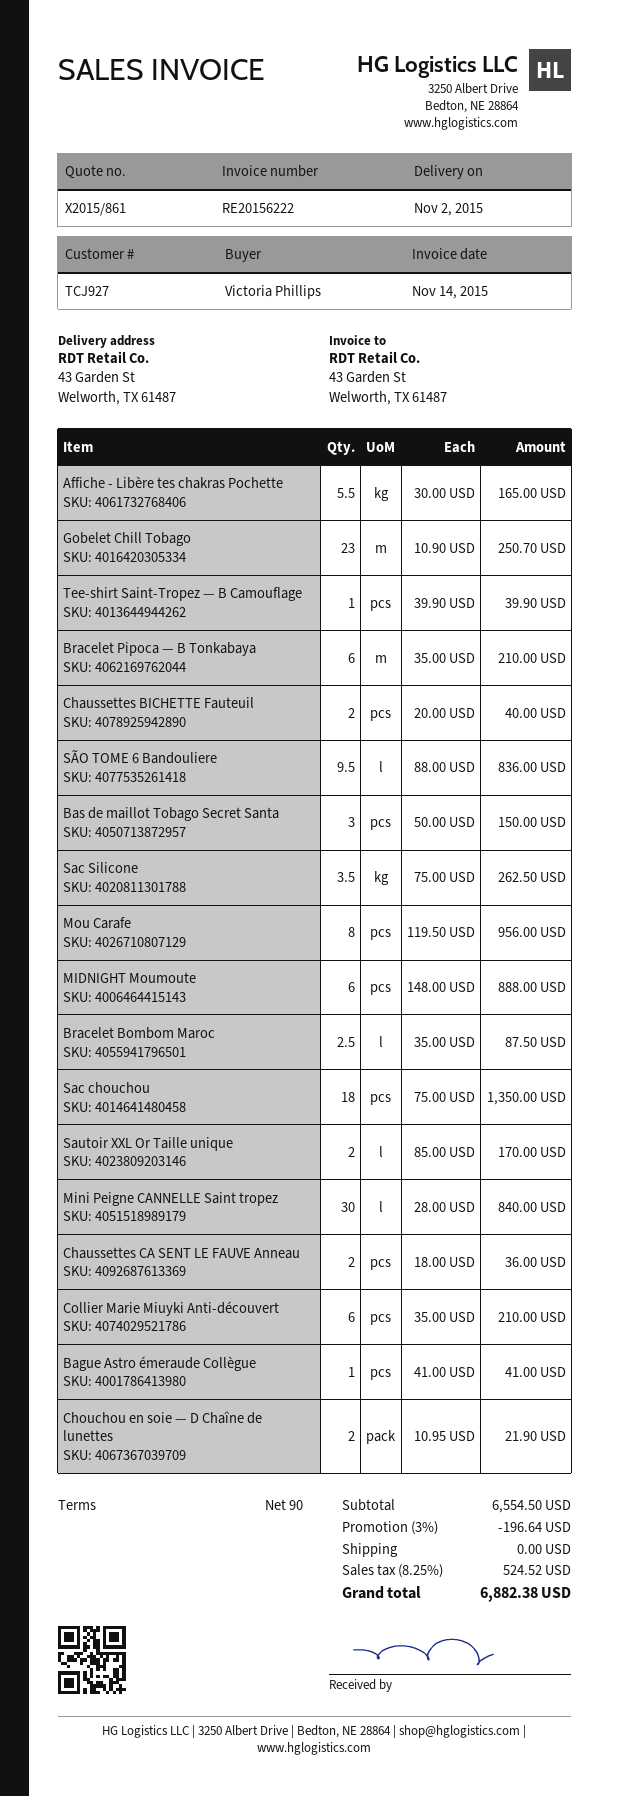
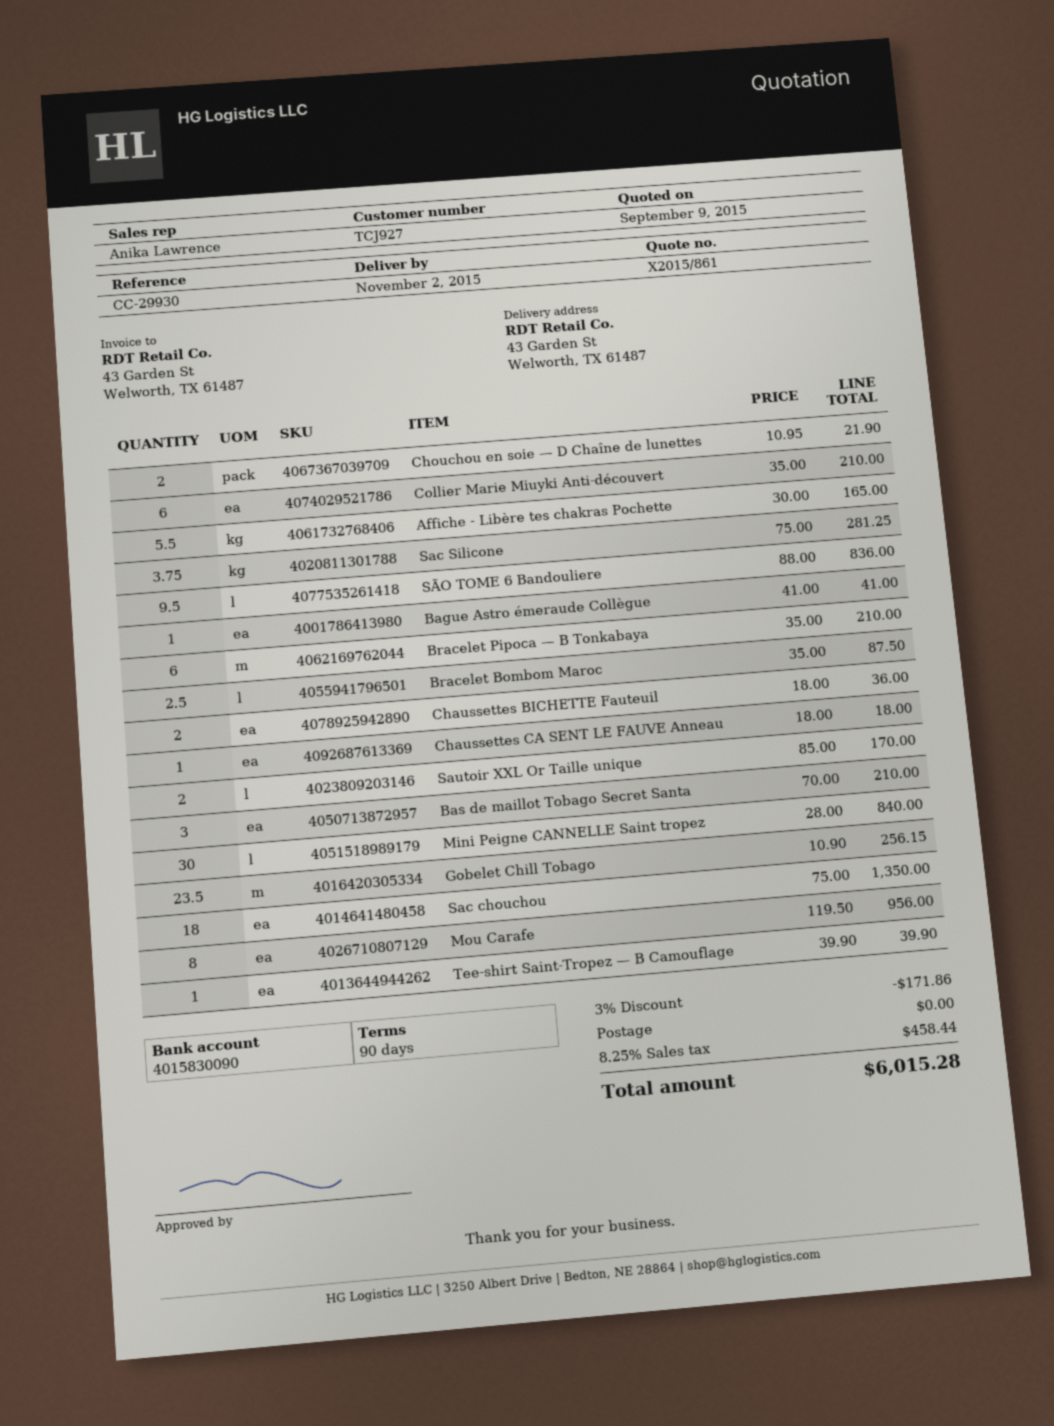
Gobelet Chill Tobago: 23 x 10.90 = 250.70 -> 23.5 x 10.90 = 256.15
Chaussettes BICHETTE Fauteuil: 2 x 20.00 = 40.00 -> 2 x 18.00 = 36.00
Bas de maillot Tobago Secret Santa: 3 x 50.00 = 150.00 -> 3 x 70.00 = 210.00
Sac Silicone: 3.5 x 75.00 = 262.50 -> 3.75 x 75.00 = 281.25
MIDNIGHT Moumoute: 6 x 148.00 = 888.00 -> none
Chaussettes CA SENT LE FAUVE Anneau: 2 x 18.00 = 36.00 -> 1 x 18.00 = 18.00
discount: 3% = 196.64 -> 3% = 171.86
tax: 8.25% = 524.52 -> 8.25% = 458.44
total: 6882.38 -> 6015.28

